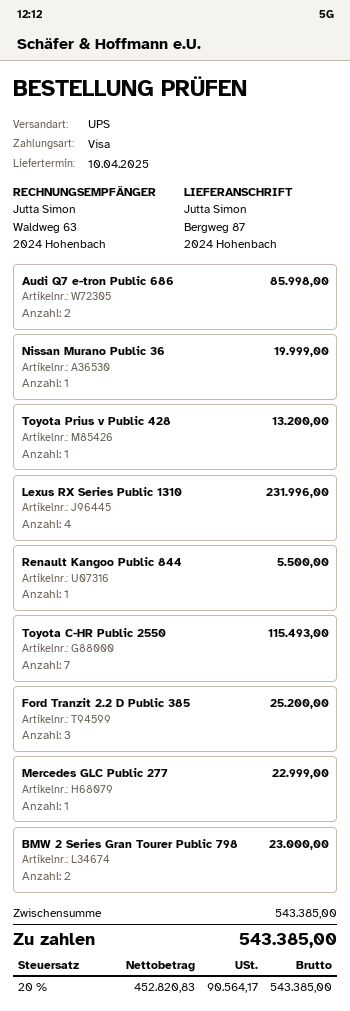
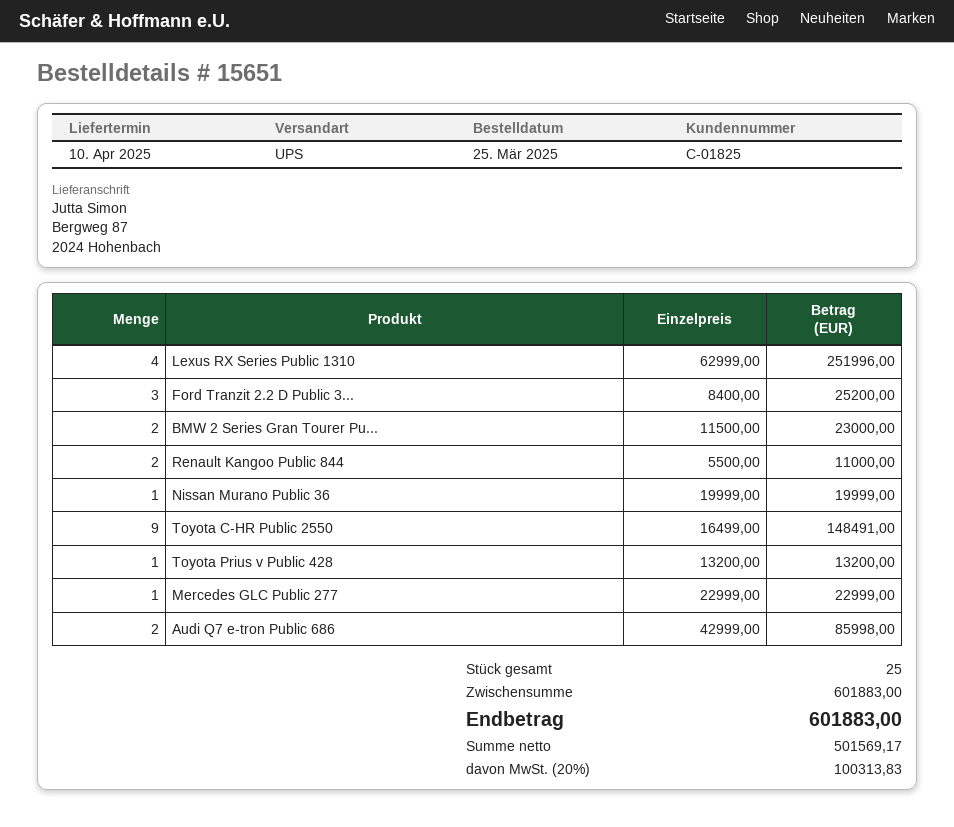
Lexus RX Series Public 1310: 4 for 231996.00 -> 4 for 251996.00
Renault Kangoo Public 844: 1 for 5500.00 -> 2 for 11000.00
Toyota C-HR Public 2550: 7 for 115493.00 -> 9 for 148491.00
subtotal: 543385.00 -> 601883.00
net: 452820.83 -> 501569.17
tax: 20% = 90564.17 -> 20% = 100313.83
total: 543385.00 -> 601883.00

